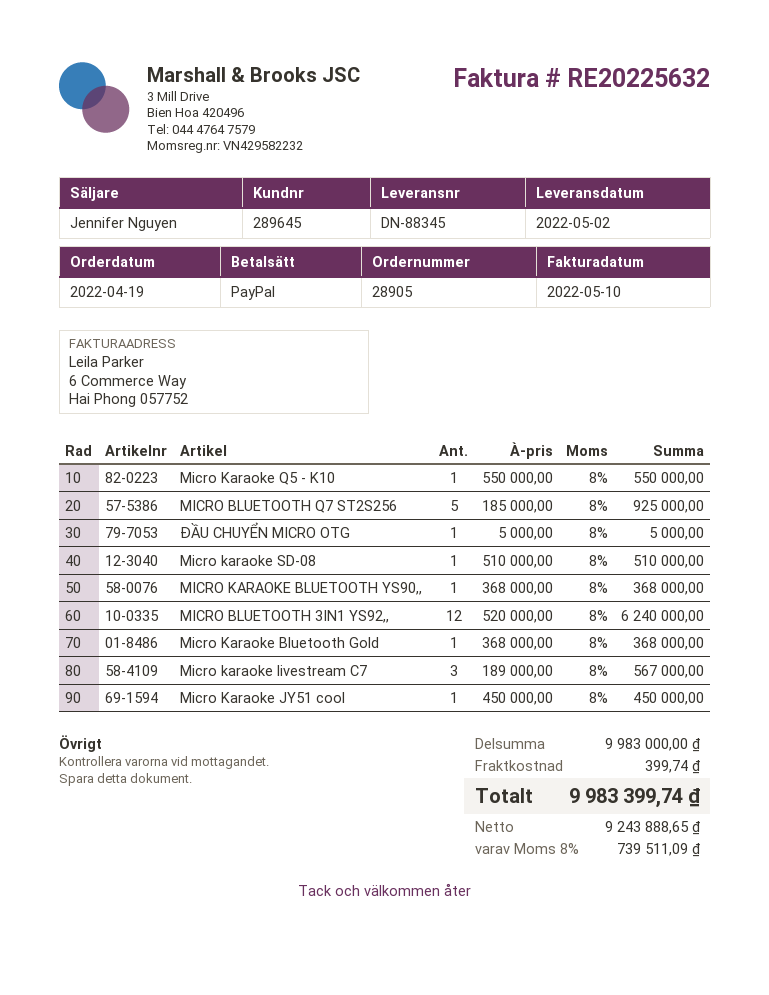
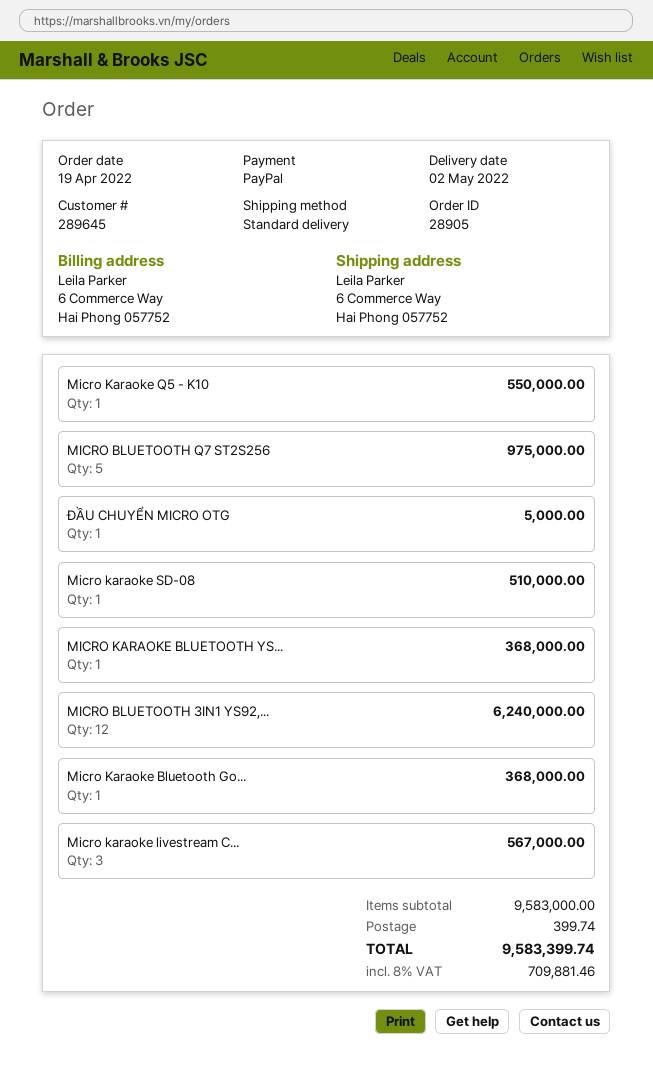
MICRO BLUETOOTH Q7 ST2S256: 5 for 925000.00 -> 5 for 975000.00
Micro Karaoke JY51 cool: 1 for 450000.00 -> none
subtotal: 9983000.00 -> 9583000.00
tax: 8% = 739511.09 -> 8% = 709881.46
total: 9983399.74 -> 9583399.74

